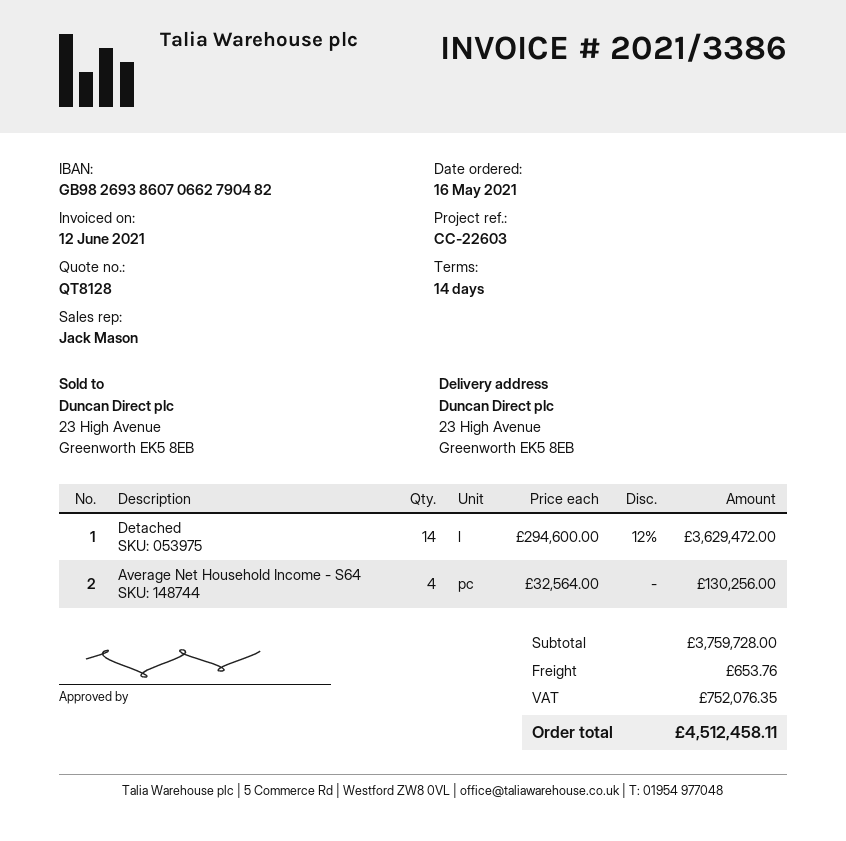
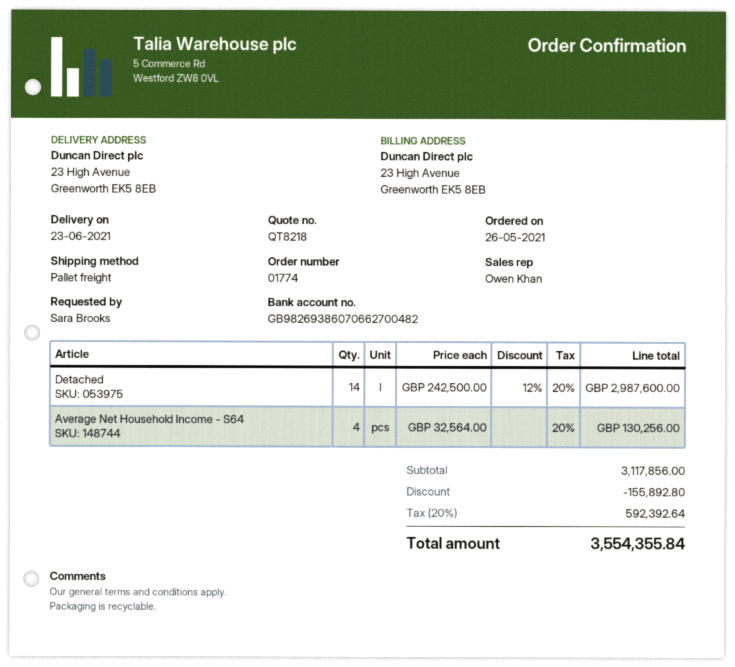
quote number: QT8128 -> QT8218
order date: 2021-05-16 -> 2021-05-26
sales rep: Jack Mason -> Owen Khan
bank account: GB98269386070662790482 -> GB98269386070662700482
Detached: 14 x 294600.00 - 12% = 3629472.00 -> 14 x 242500.00 - 12% = 2987600.00
subtotal: 3759728.00 -> 3117856.00
discount: none -> 155892.80
shipping: 653.76 -> none
tax: 752076.35 -> 592392.64
total: 4512458.11 -> 3554355.84

